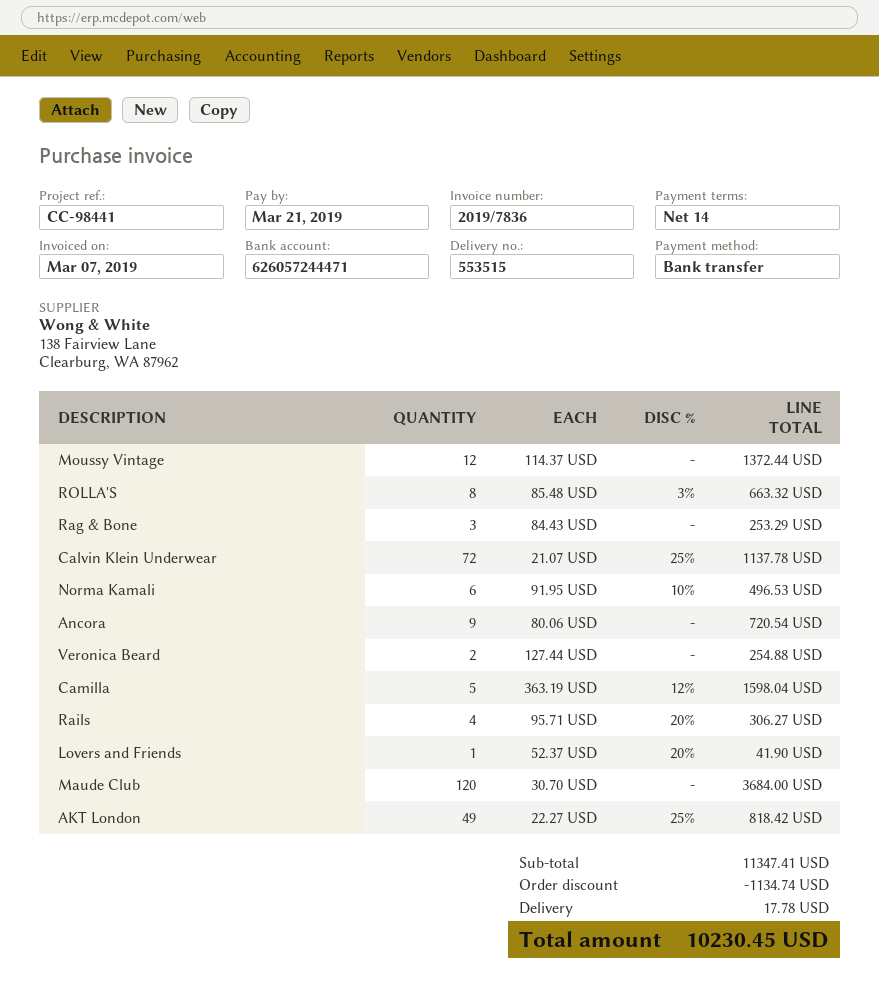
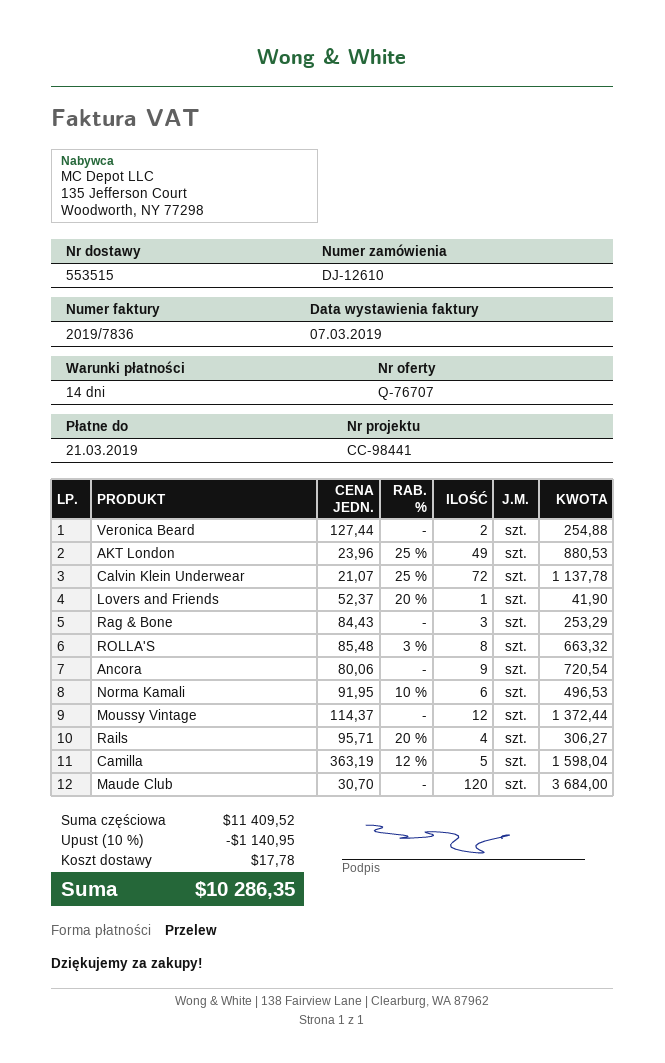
AKT London: 49 x 22.27 - 25% = 818.42 -> 49 x 23.96 - 25% = 880.53
subtotal: 11347.41 -> 11409.52
discount: 1134.74 -> 1140.95
total: 10230.45 -> 10286.35

